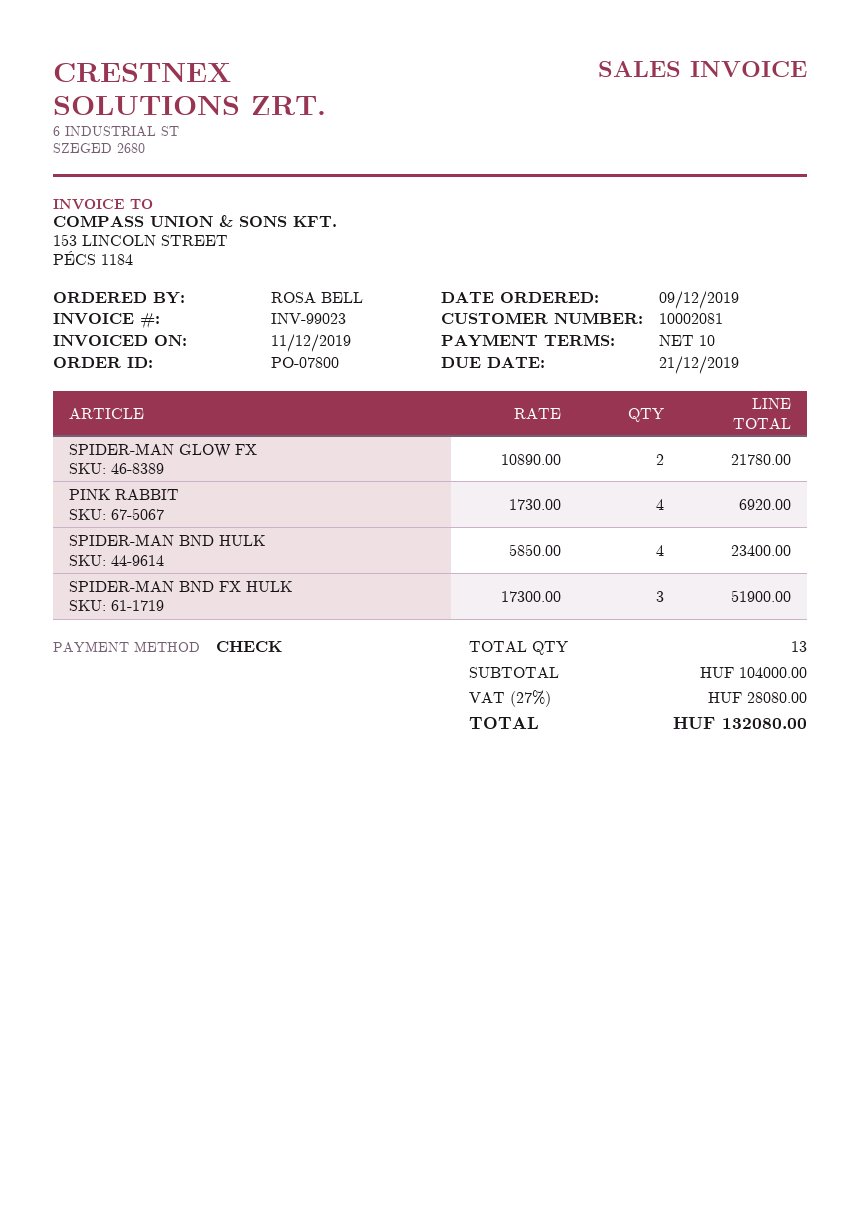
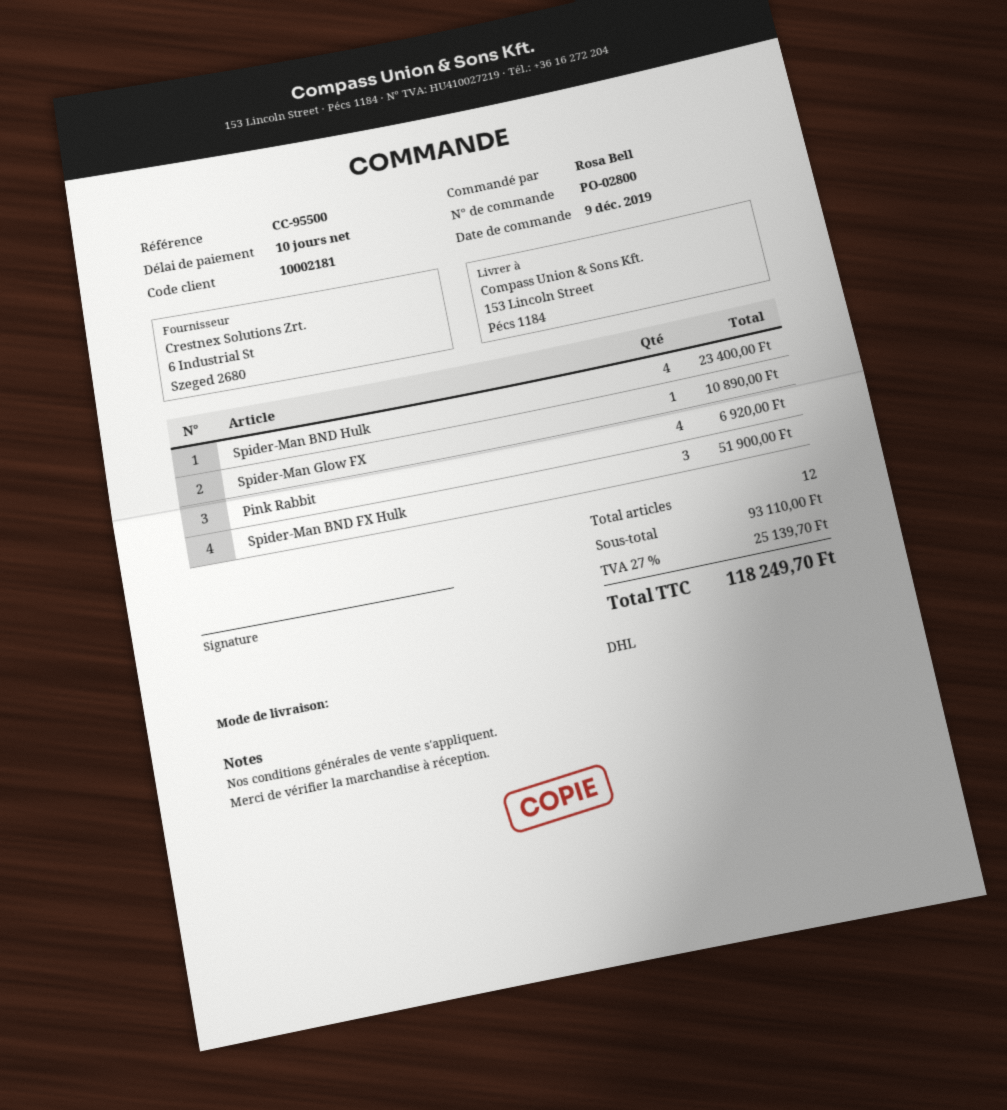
order number: PO-07800 -> PO-02800
customer number: 10002081 -> 10002181
SPIDER-MAN GLOW FX: 2 for 21780.00 -> 1 for 10890.00
total quantity: 13 -> 12
subtotal: 104000.00 -> 93110.00
tax: 27% = 28080.00 -> 27% = 25139.70
total: 132080.00 -> 118249.70

